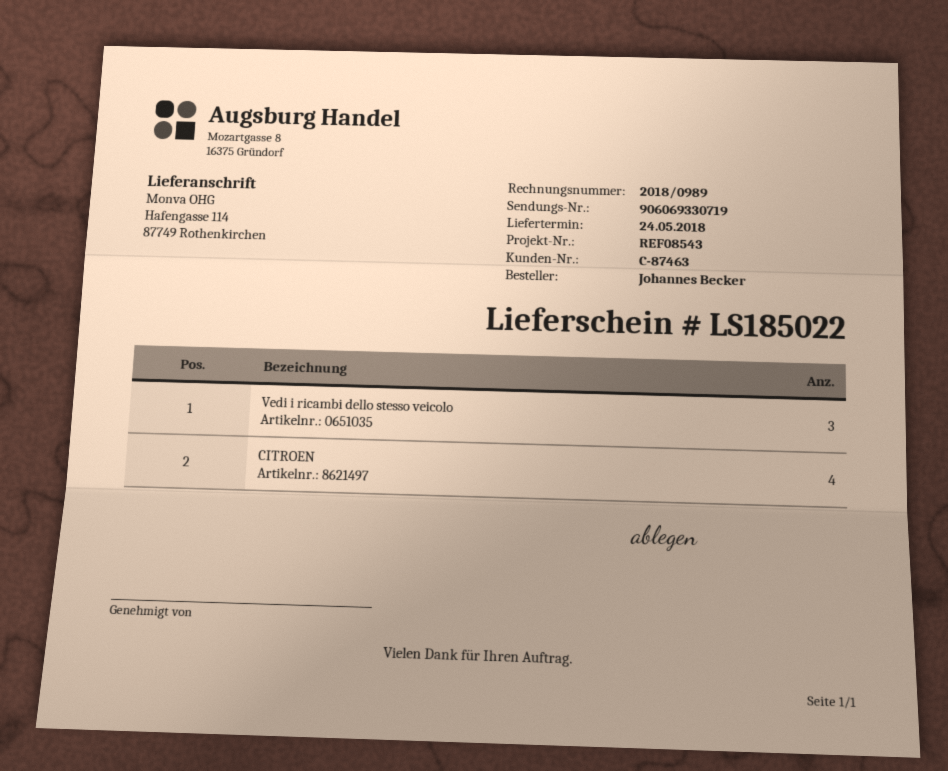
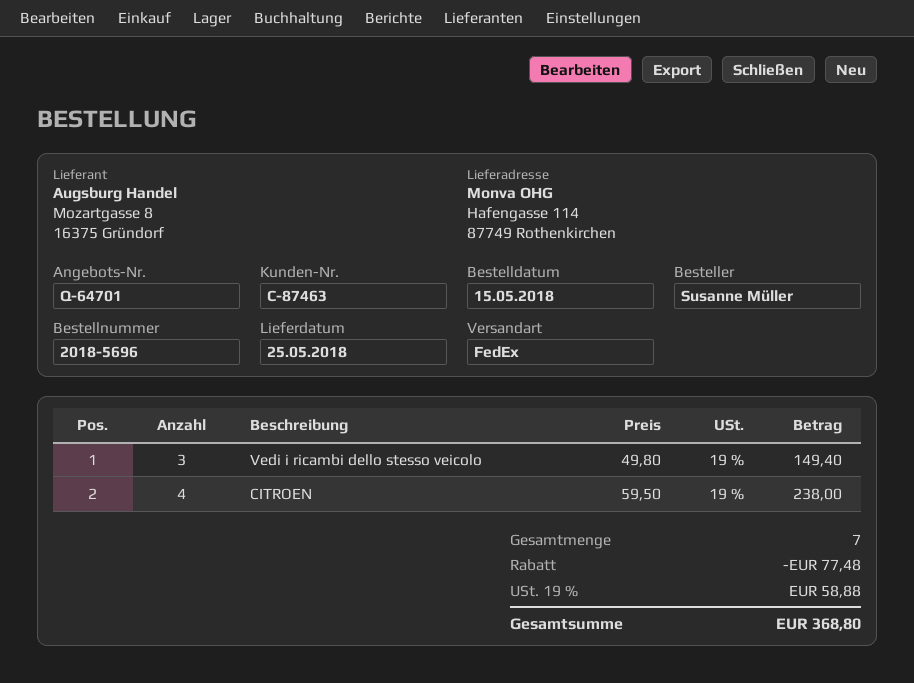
delivery date: 2018-05-24 -> 2018-05-25
ordered by: Johannes Becker -> Susanne Müller

